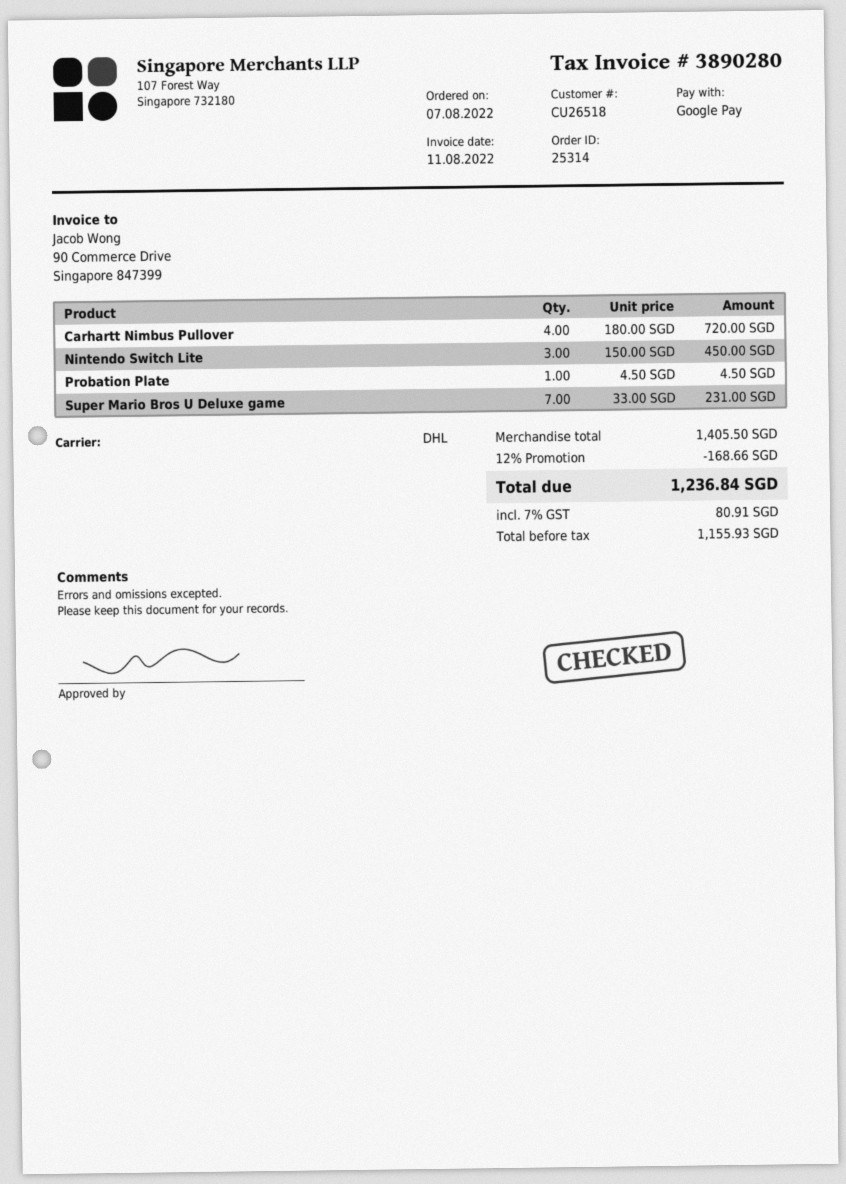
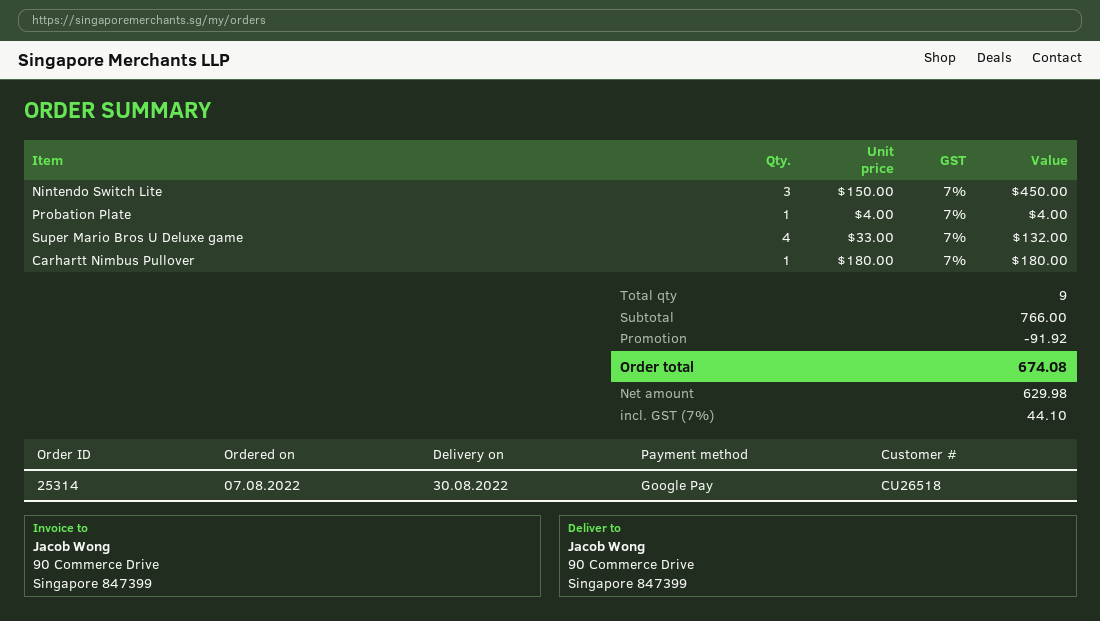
Carhartt Nimbus Pullover: 4 x 180.00 = 720.00 -> 1 x 180.00 = 180.00
Probation Plate: 1 x 4.50 = 4.50 -> 1 x 4.00 = 4.00
Super Mario Bros U Deluxe game: 7 x 33.00 = 231.00 -> 4 x 33.00 = 132.00
subtotal: 1405.50 -> 766.00
discount: 168.66 -> 91.92
net: 1155.93 -> 629.98
tax: 7% = 80.91 -> 7% = 44.10
total: 1236.84 -> 674.08

